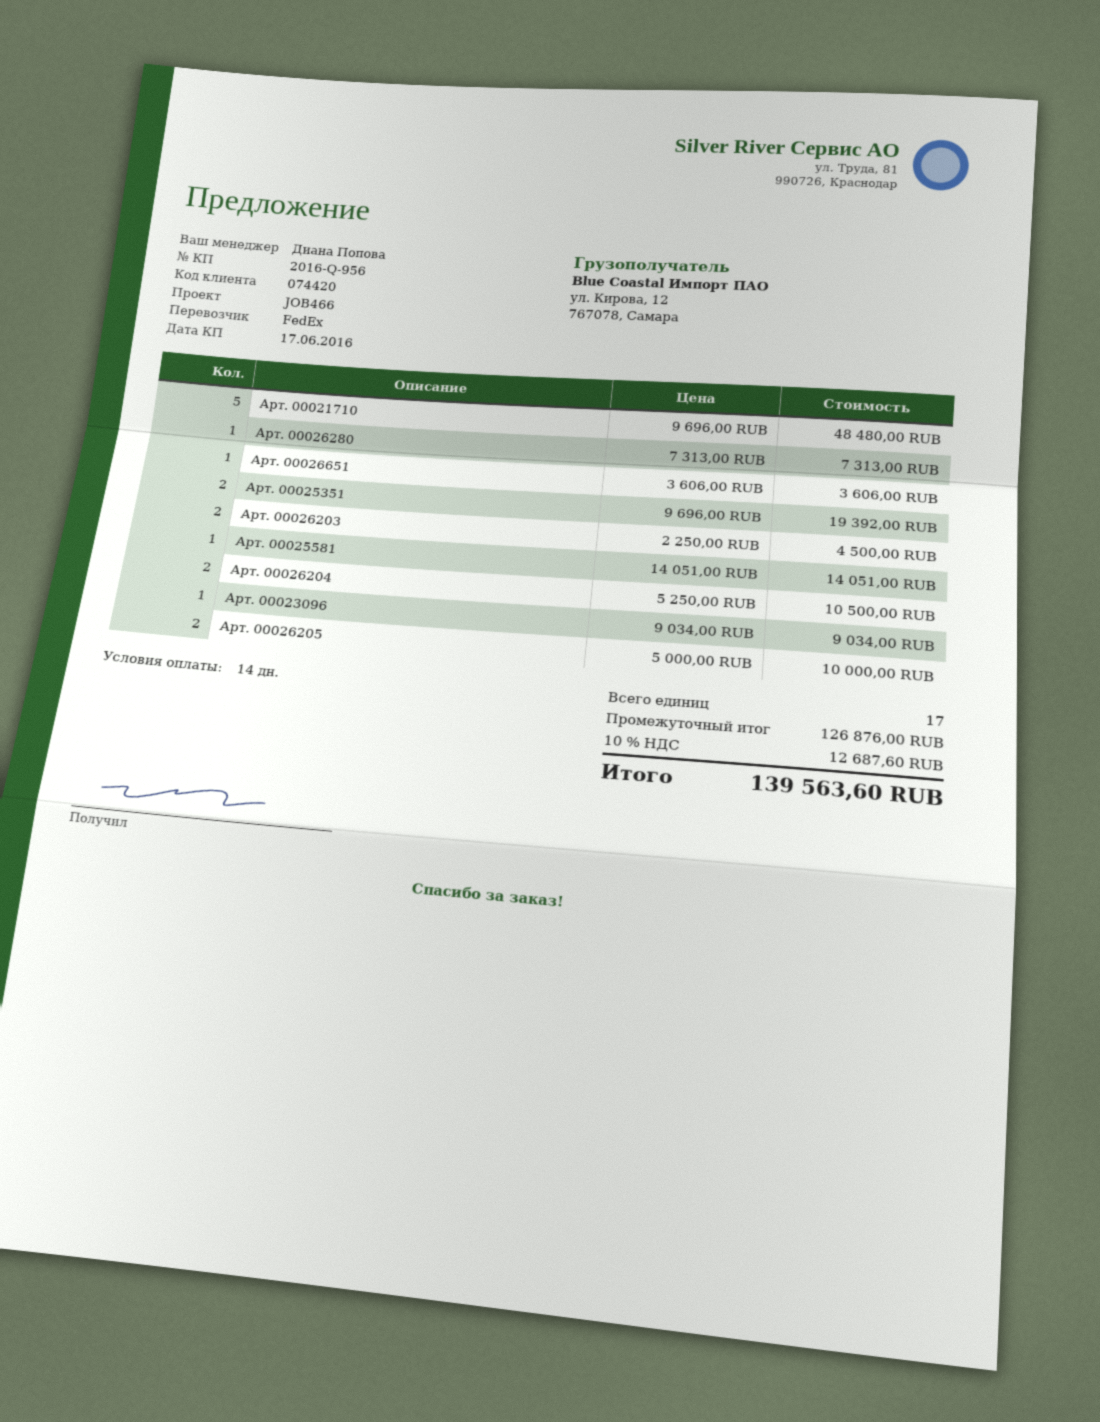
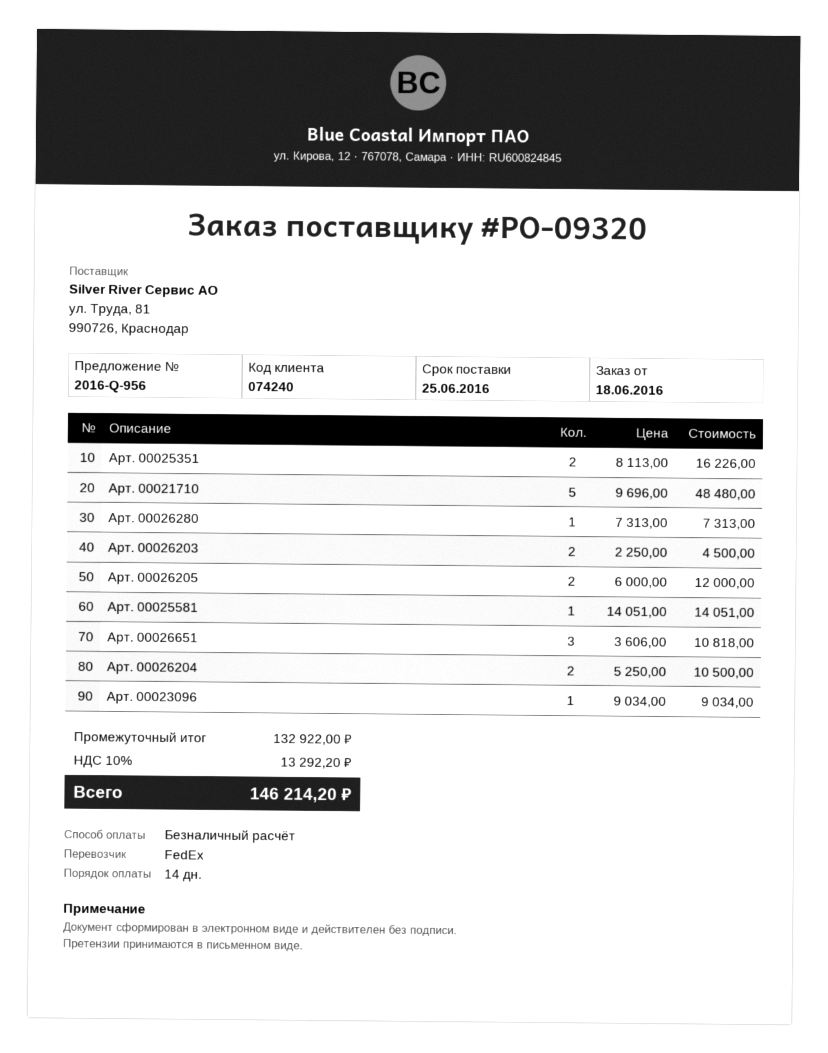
customer number: 074420 -> 074240
Арт. 00026651: 1 x 3606.00 = 3606.00 -> 3 x 3606.00 = 10818.00
Арт. 00025351: 2 x 9696.00 = 19392.00 -> 2 x 8113.00 = 16226.00
Арт. 00026205: 2 x 5000.00 = 10000.00 -> 2 x 6000.00 = 12000.00
subtotal: 126876.00 -> 132922.00
tax: 10% = 12687.60 -> 10% = 13292.20
total: 139563.60 -> 146214.20

